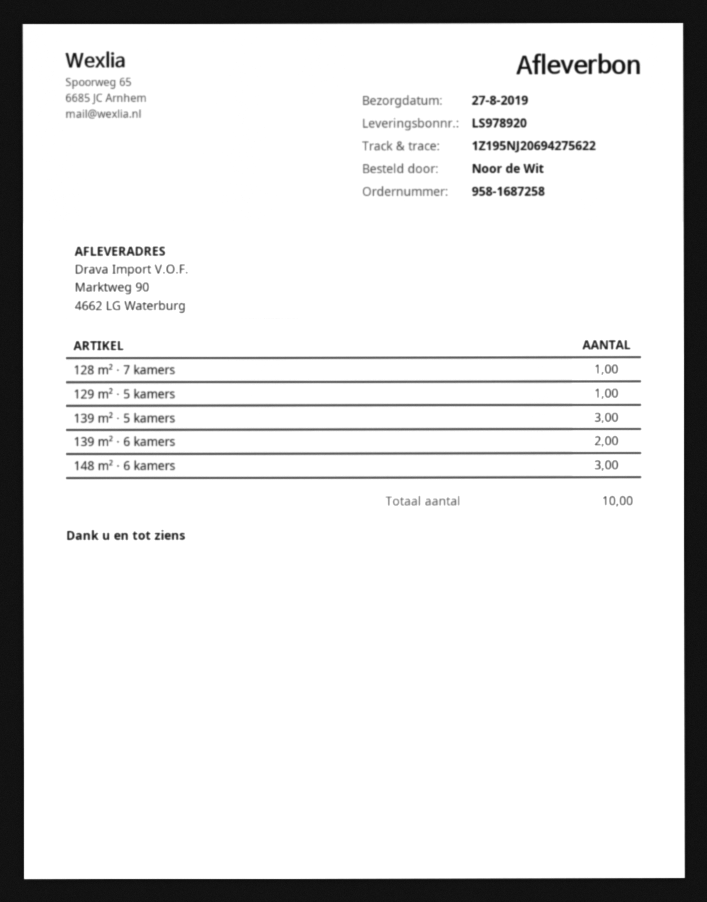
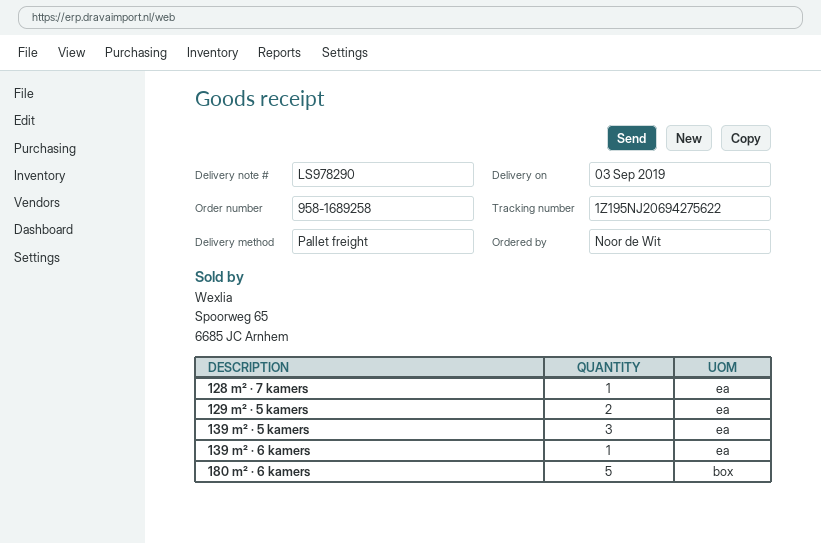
order number: 958-1687258 -> 958-1689258
delivery note number: LS978920 -> LS978290
delivery date: 2019-08-27 -> 2019-09-03
129 m² · 5 kamers: 1 -> 2
139 m² · 6 kamers: 2 -> 1
148 m² · 6 kamers: 3 -> none
180 m² · 6 kamers: none -> 5

